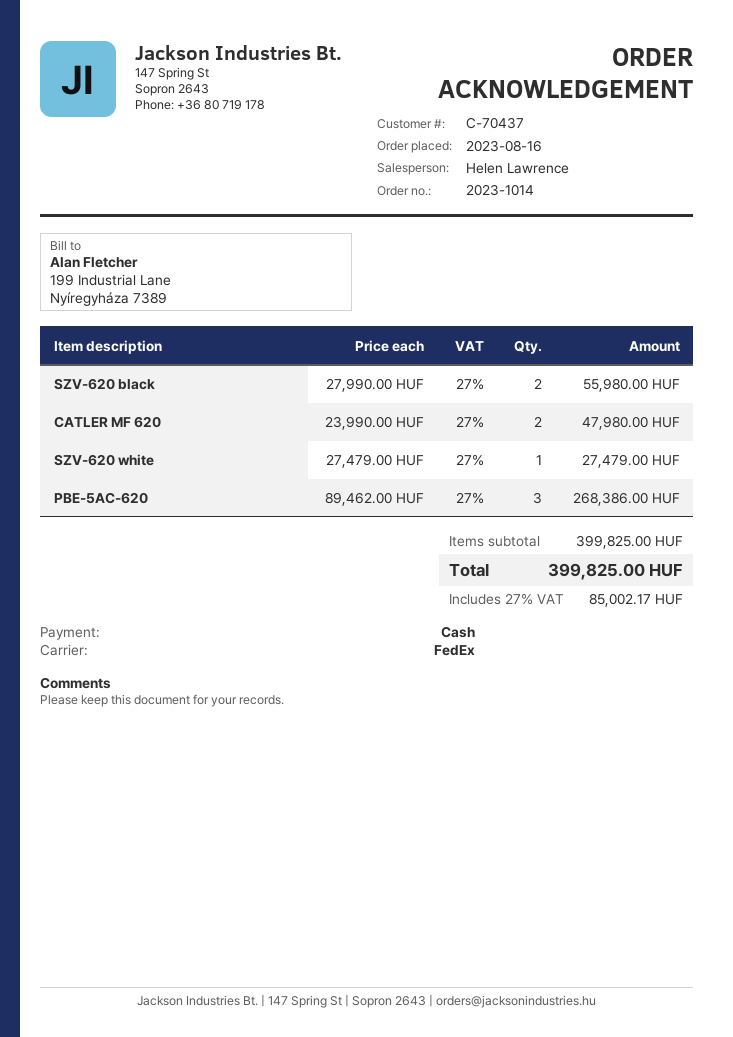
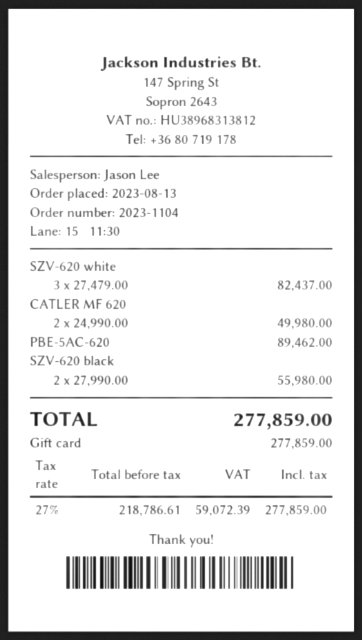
order number: 2023-1014 -> 2023-1104
order date: 2023-08-16 -> 2023-08-13
sales rep: Helen Lawrence -> Jason Lee
payment method: cash -> gift card
CATLER MF 620: 2 x 23990.00 = 47980.00 -> 2 x 24990.00 = 49980.00
SZV-620 white: 1 x 27479.00 = 27479.00 -> 3 x 27479.00 = 82437.00
PBE-5AC-620: 3 x 89462.00 = 268386.00 -> 1 x 89462.00 = 89462.00
tax: 27% = 85002.17 -> 27% = 59072.39
total: 399825.00 -> 277859.00

